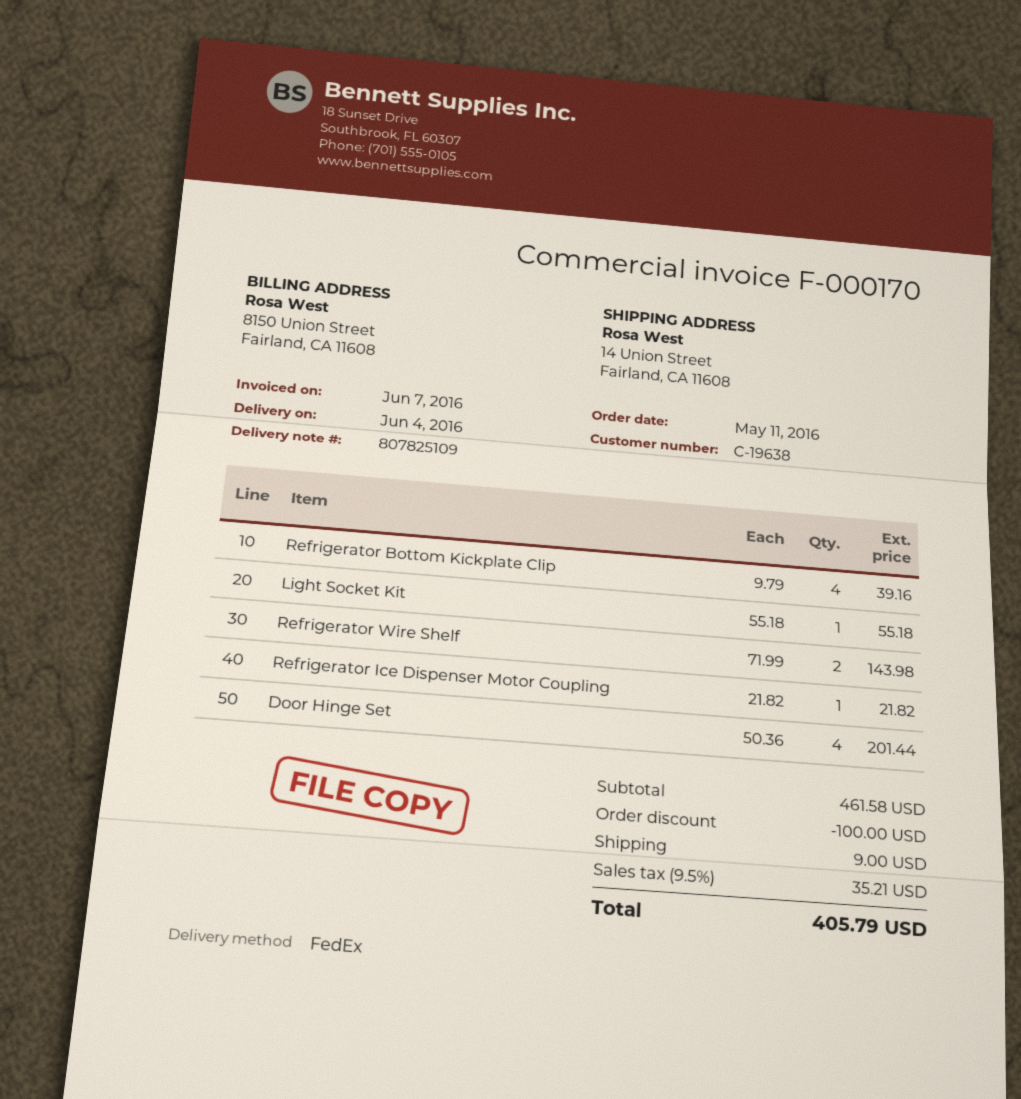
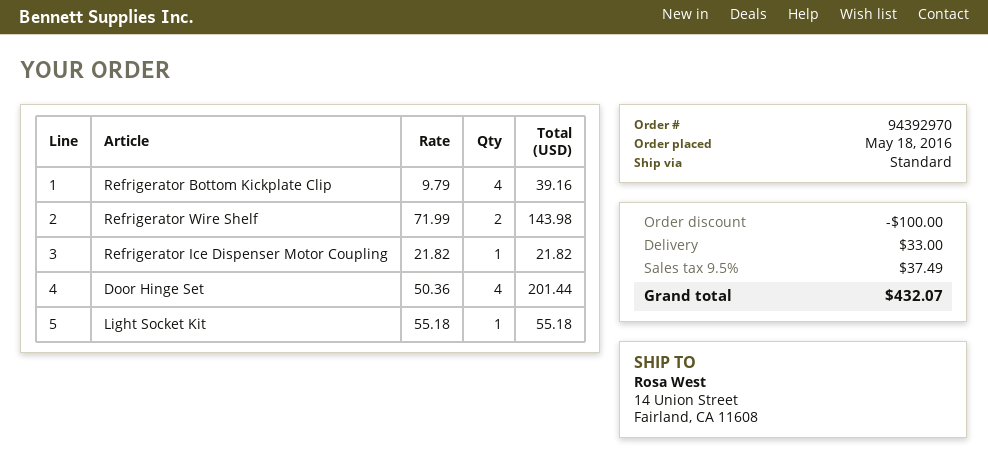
order date: 2016-05-11 -> 2016-05-18
shipping method: FedEx -> standard
shipping: 9.00 -> 33.00
tax: 9.5% = 35.21 -> 9.5% = 37.49
total: 405.79 -> 432.07

